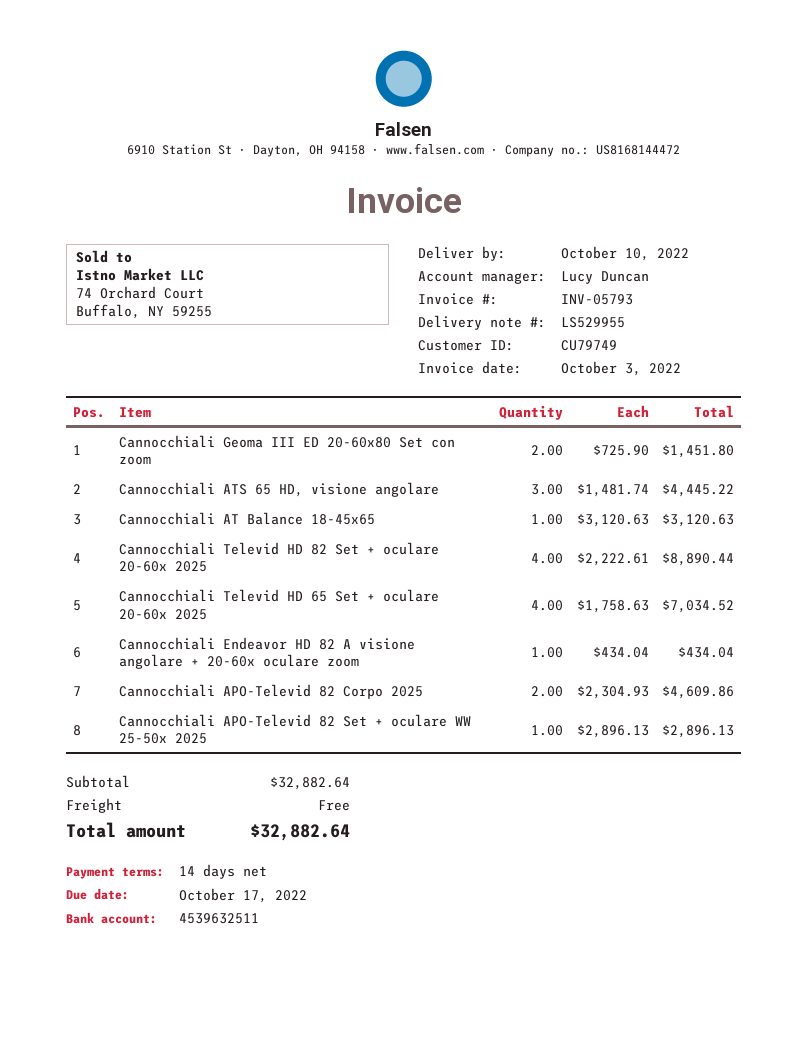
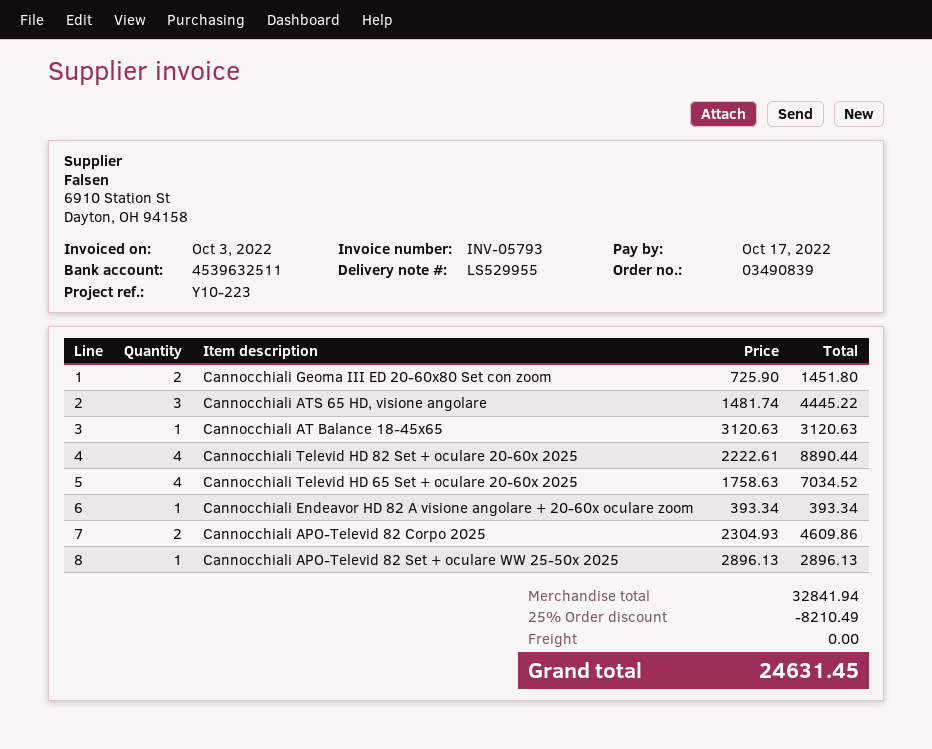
Cannocchiali Endeavor HD 82 A visione angolare + 20-60x oculare zoom: 1 x 434.04 = 434.04 -> 1 x 393.34 = 393.34
subtotal: 32882.64 -> 32841.94
discount: none -> 25% = 8210.49
total: 32882.64 -> 24631.45

